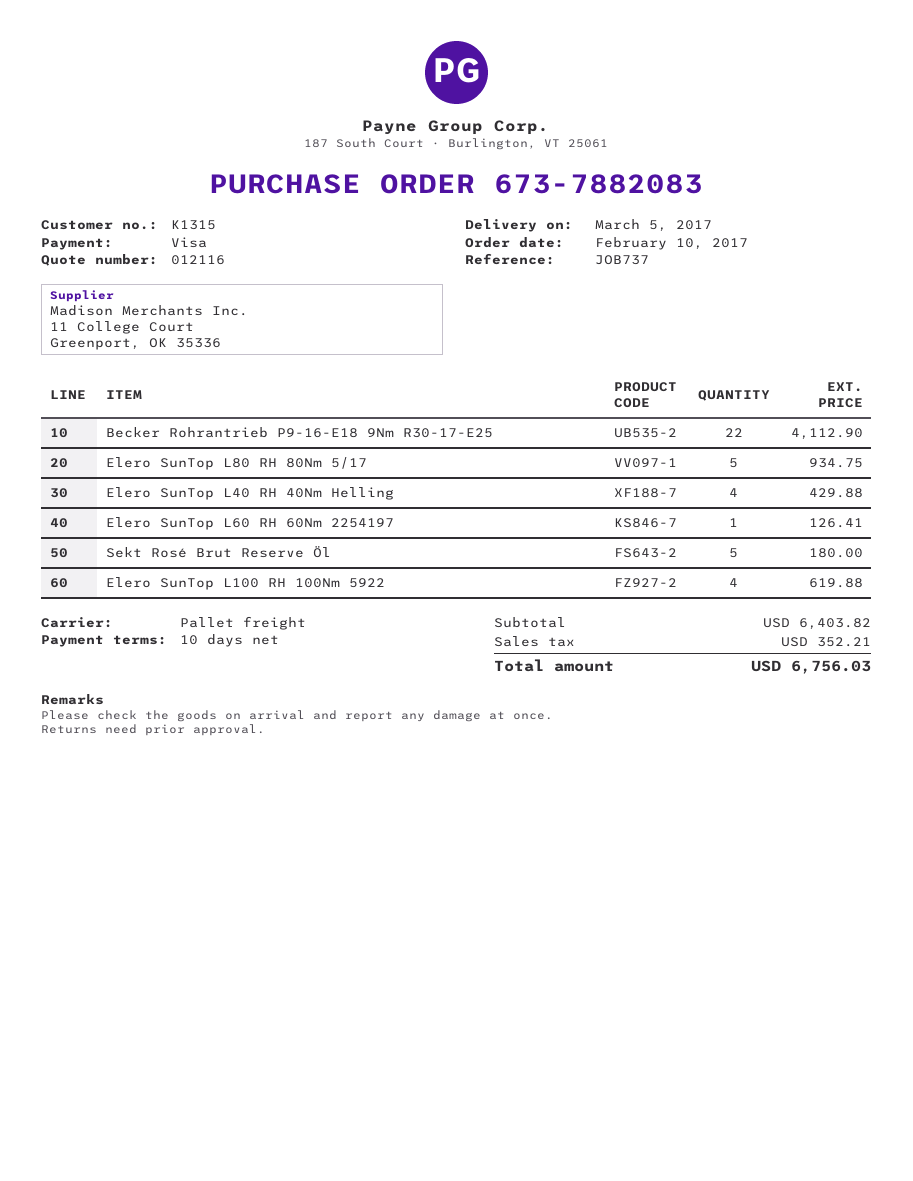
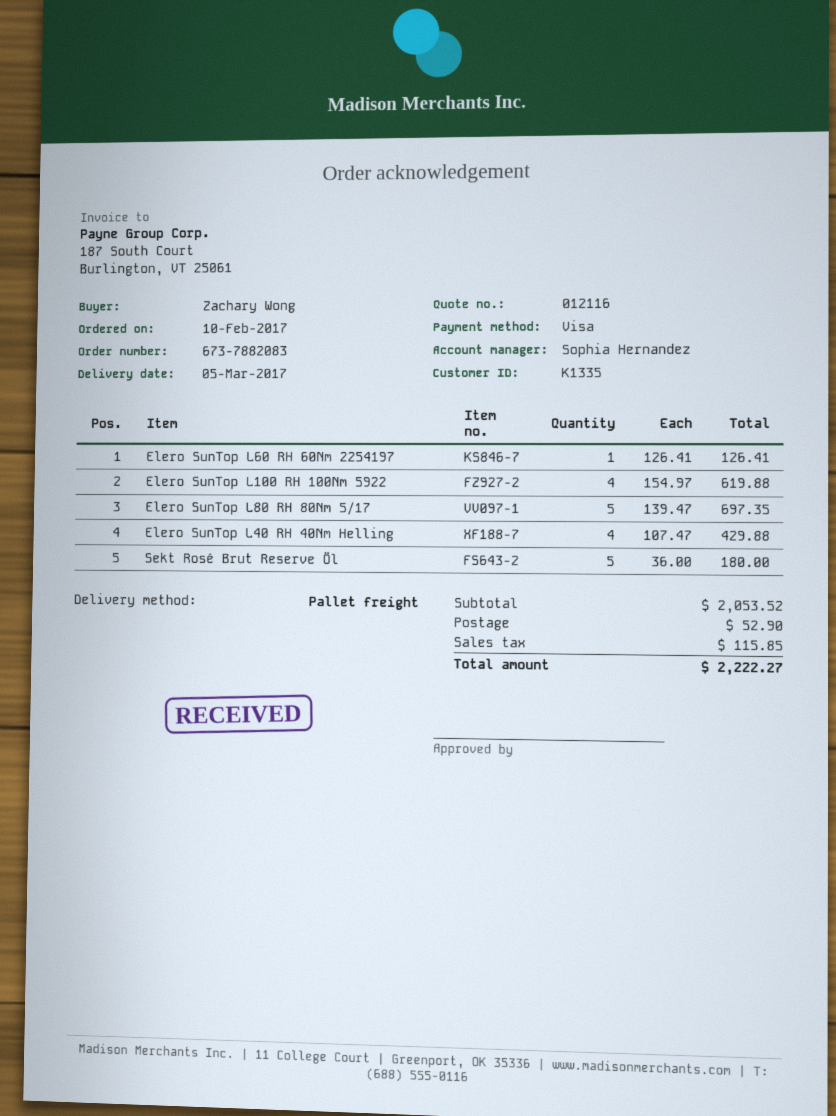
customer number: K1315 -> K1335
Becker Rohrantrieb P9-16-E18 9Nm R30-17-E25: 22 for 4112.90 -> none
Elero SunTop L80 RH 80Nm 5/17: 5 for 934.75 -> 5 for 697.35
subtotal: 6403.82 -> 2053.52
shipping: none -> 52.90
tax: 352.21 -> 115.85
total: 6756.03 -> 2222.27

